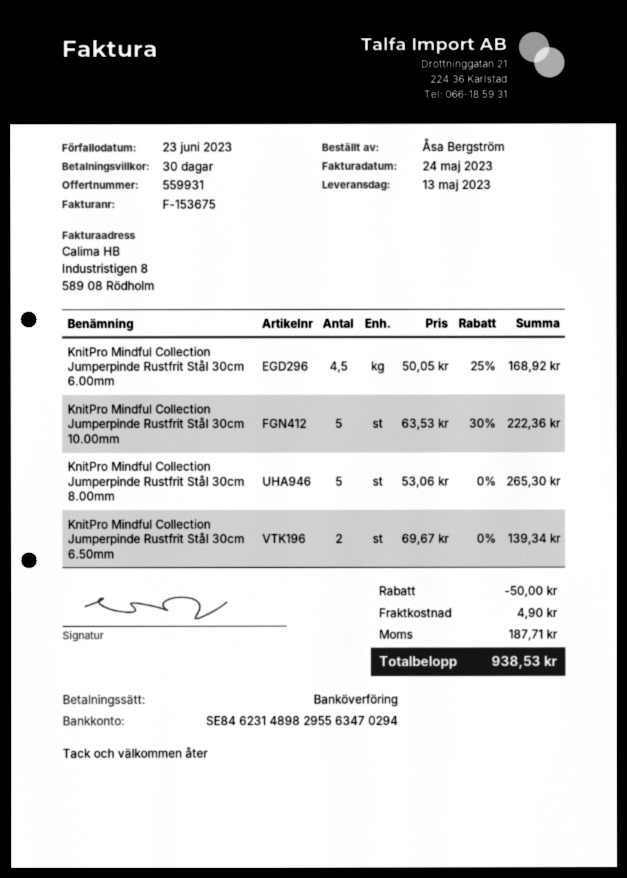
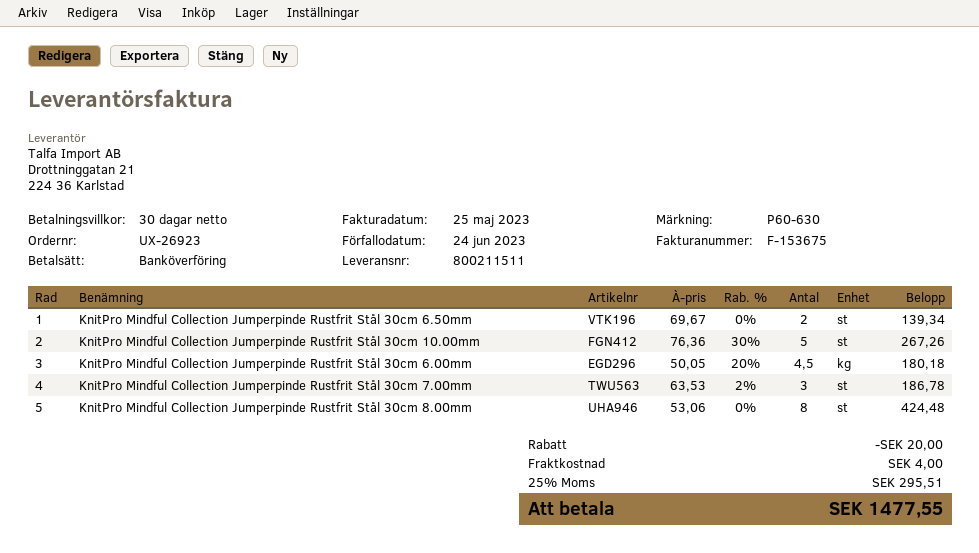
invoice date: 2023-05-24 -> 2023-05-25
due date: 2023-06-23 -> 2023-06-24
KnitPro Mindful Collection Jumperpinde Rustfrit Stål 30cm 6.00mm: 4.5 x 50.05 - 25% = 168.92 -> 4.5 x 50.05 - 20% = 180.18
KnitPro Mindful Collection Jumperpinde Rustfrit Stål 30cm 10.00mm: 5 x 63.53 - 30% = 222.36 -> 5 x 76.36 - 30% = 267.26
KnitPro Mindful Collection Jumperpinde Rustfrit Stål 30cm 8.00mm: 5 x 53.06 = 265.30 -> 8 x 53.06 = 424.48
KnitPro Mindful Collection Jumperpinde Rustfrit Stål 30cm 7.00mm: none -> 3 x 63.53 - 2% = 186.78
discount: 50.00 -> 20.00
shipping: 4.90 -> 4.00
tax: 187.71 -> 295.51
total: 938.53 -> 1477.55

